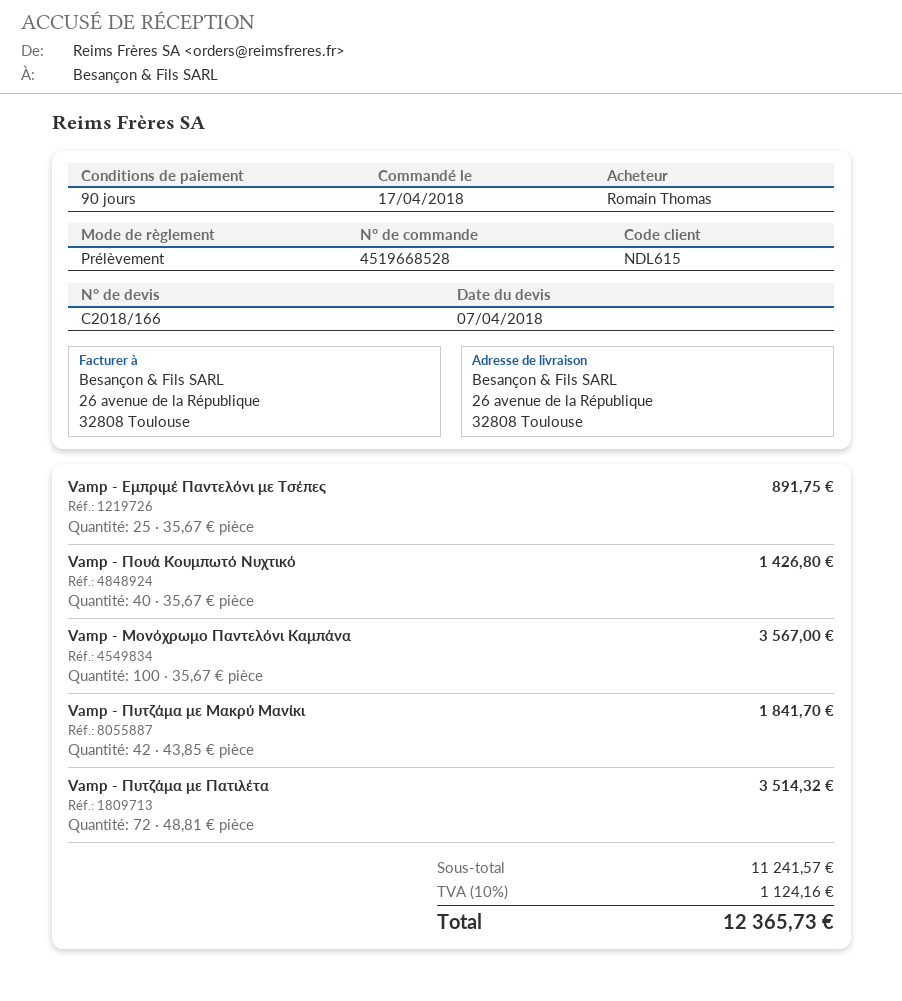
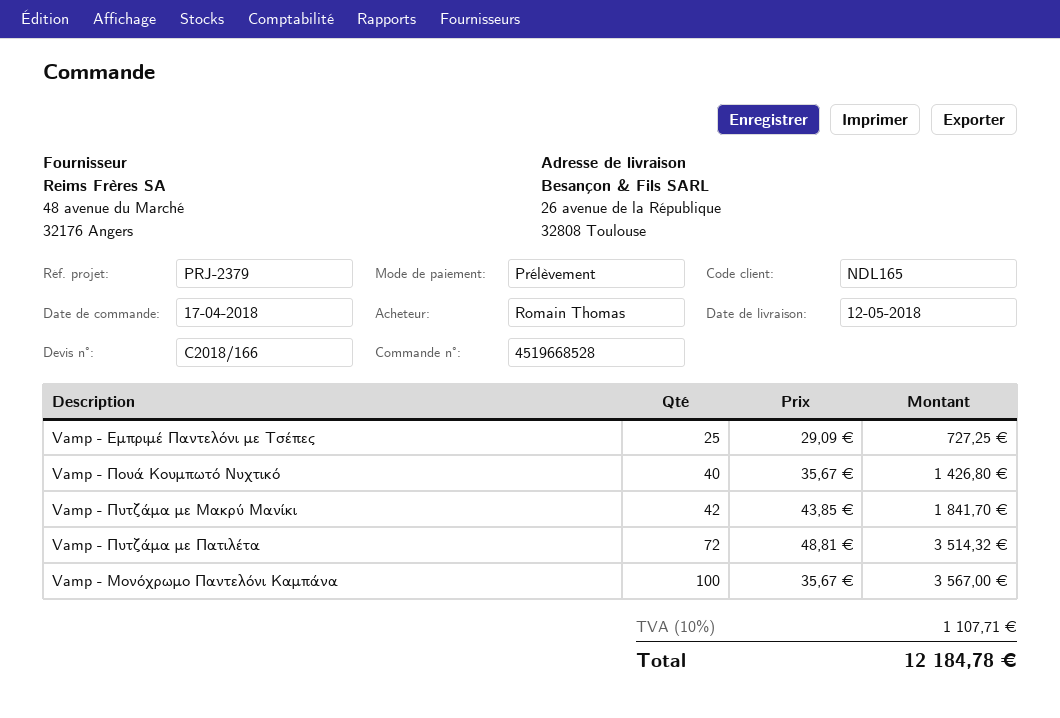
customer number: NDL615 -> NDL165
Vamp - Εμπριμέ Παντελόνι με Τσέπες: 25 x 35.67 = 891.75 -> 25 x 29.09 = 727.25
tax: 10% = 1124.16 -> 10% = 1107.71
total: 12365.73 -> 12184.78

